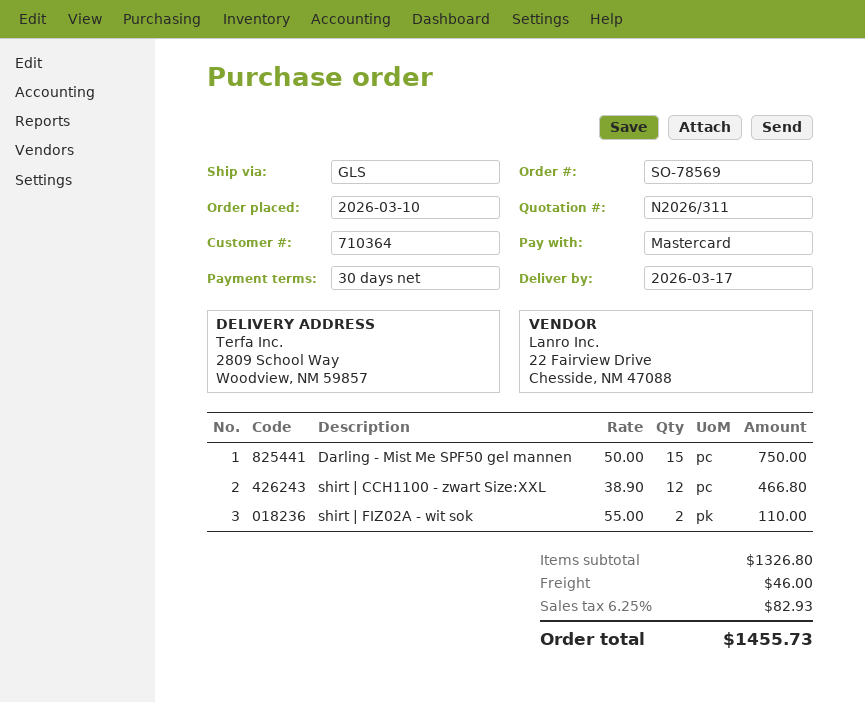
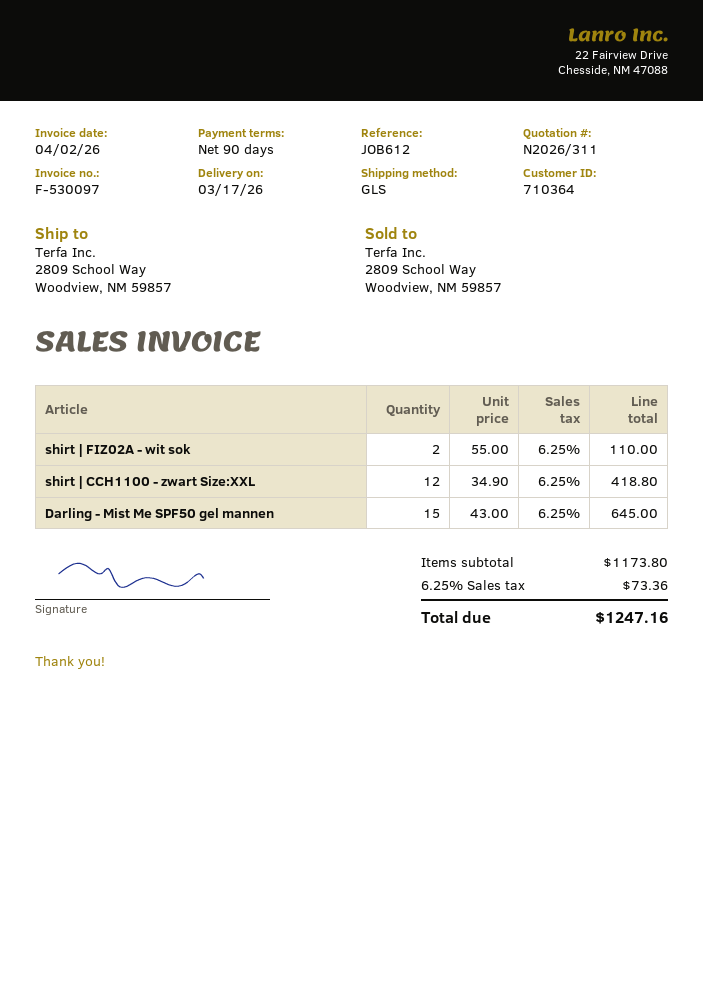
payment terms: 30 days -> 90 days
Darling - Mist Me SPF50 gel mannen: 15 x 50.00 = 750.00 -> 15 x 43.00 = 645.00
shirt | CCH1100 - zwart Size:XXL: 12 x 38.90 = 466.80 -> 12 x 34.90 = 418.80
subtotal: 1326.80 -> 1173.80
shipping: 46.00 -> none
tax: 6.25% = 82.93 -> 6.25% = 73.36
total: 1455.73 -> 1247.16

